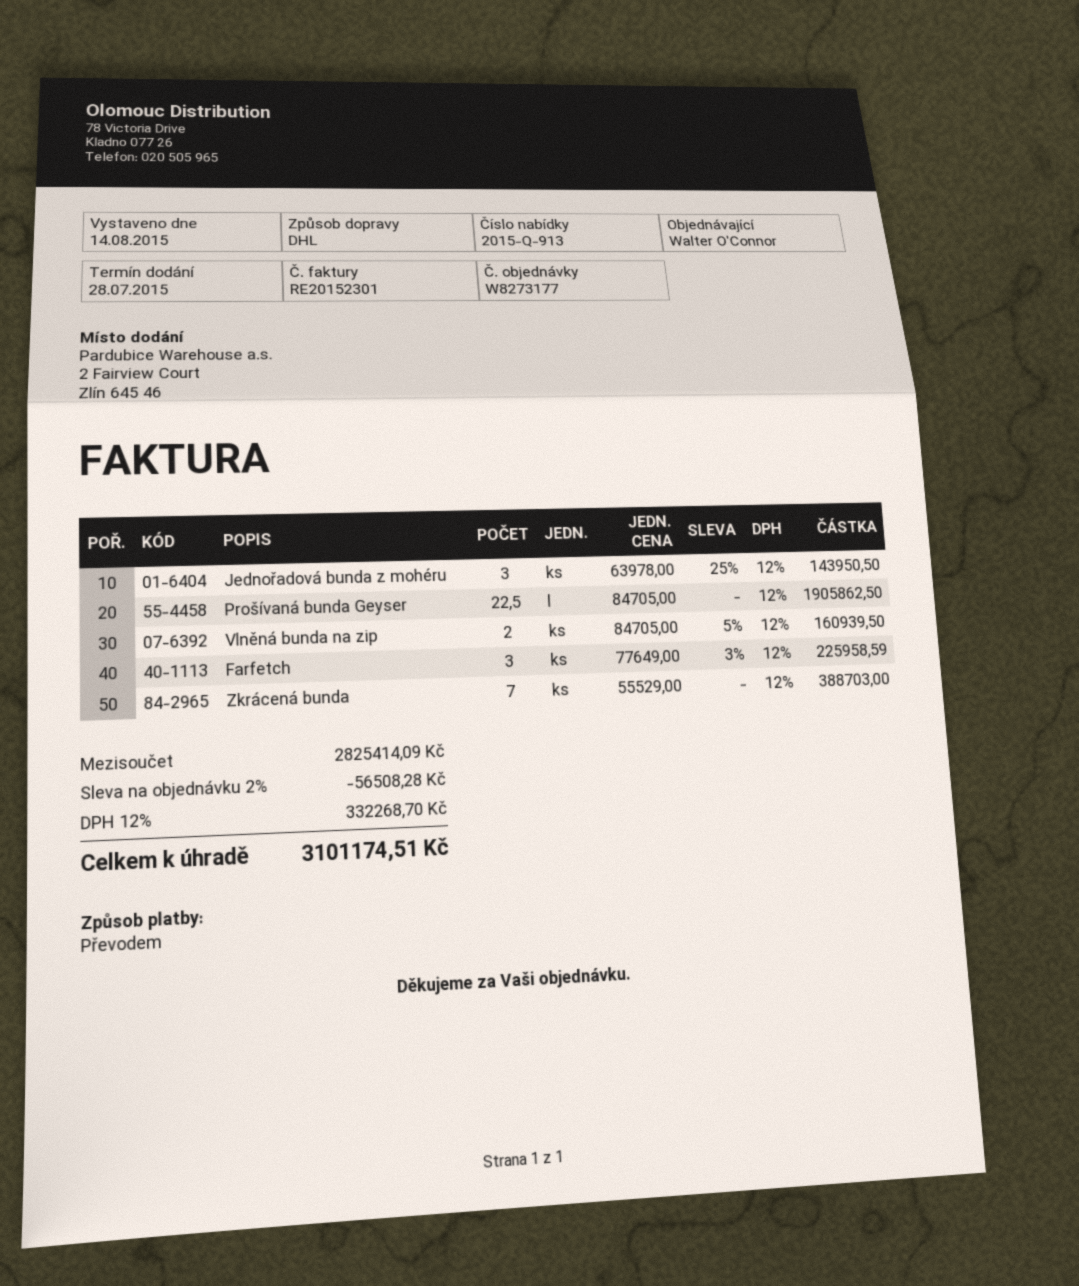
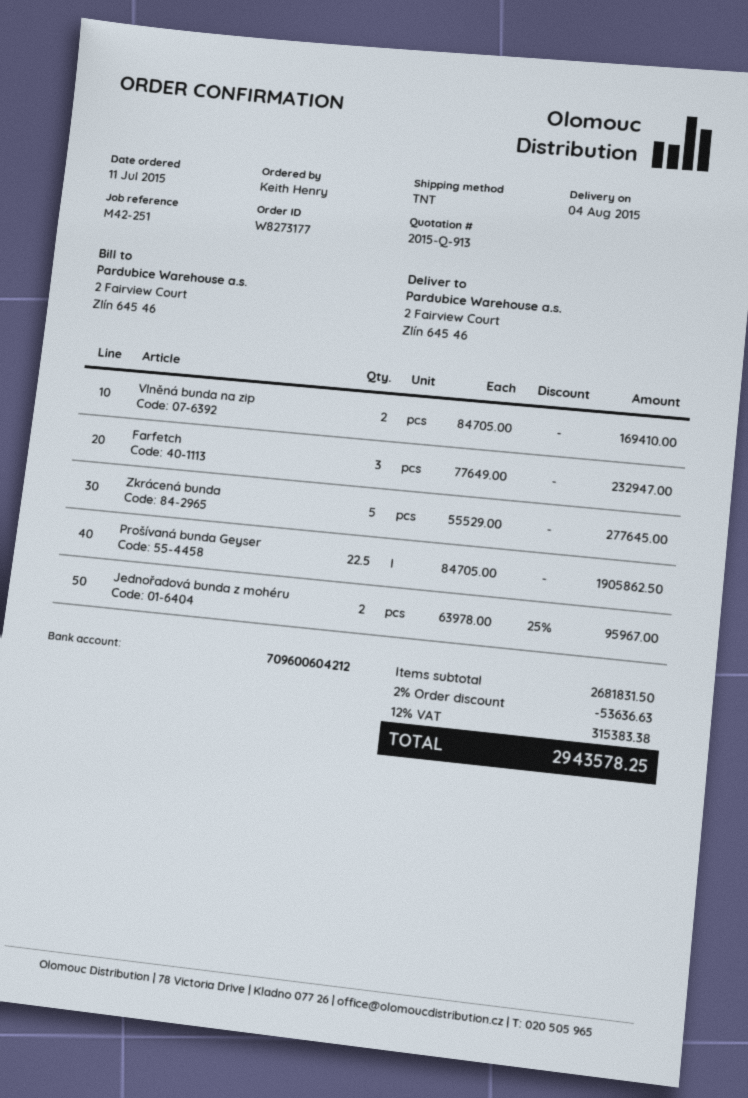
delivery date: 2015-07-28 -> 2015-08-04
ordered by: Walter O'Connor -> Keith Henry
shipping method: DHL -> TNT
Jednořadová bunda z mohéru: 3 x 63978.00 - 25% = 143950.50 -> 2 x 63978.00 - 25% = 95967.00
Vlněná bunda na zip: 2 x 84705.00 - 5% = 160939.50 -> 2 x 84705.00 = 169410.00
Farfetch: 3 x 77649.00 - 3% = 225958.59 -> 3 x 77649.00 = 232947.00
Zkrácená bunda: 7 x 55529.00 = 388703.00 -> 5 x 55529.00 = 277645.00
subtotal: 2825414.09 -> 2681831.50
discount: 2% = 56508.28 -> 2% = 53636.63
tax: 12% = 332268.70 -> 12% = 315383.38
total: 3101174.51 -> 2943578.25

